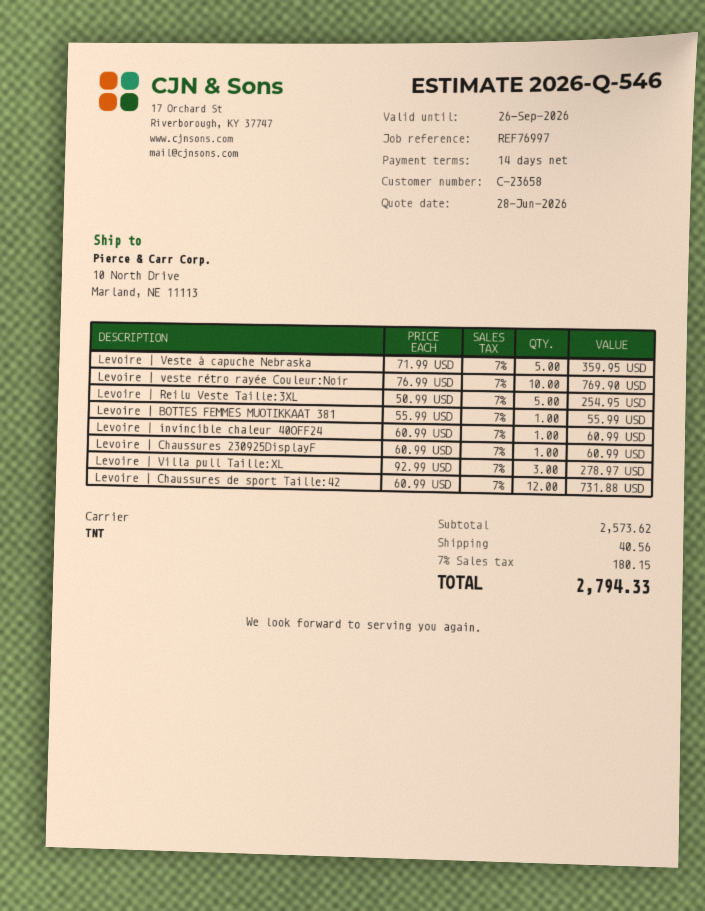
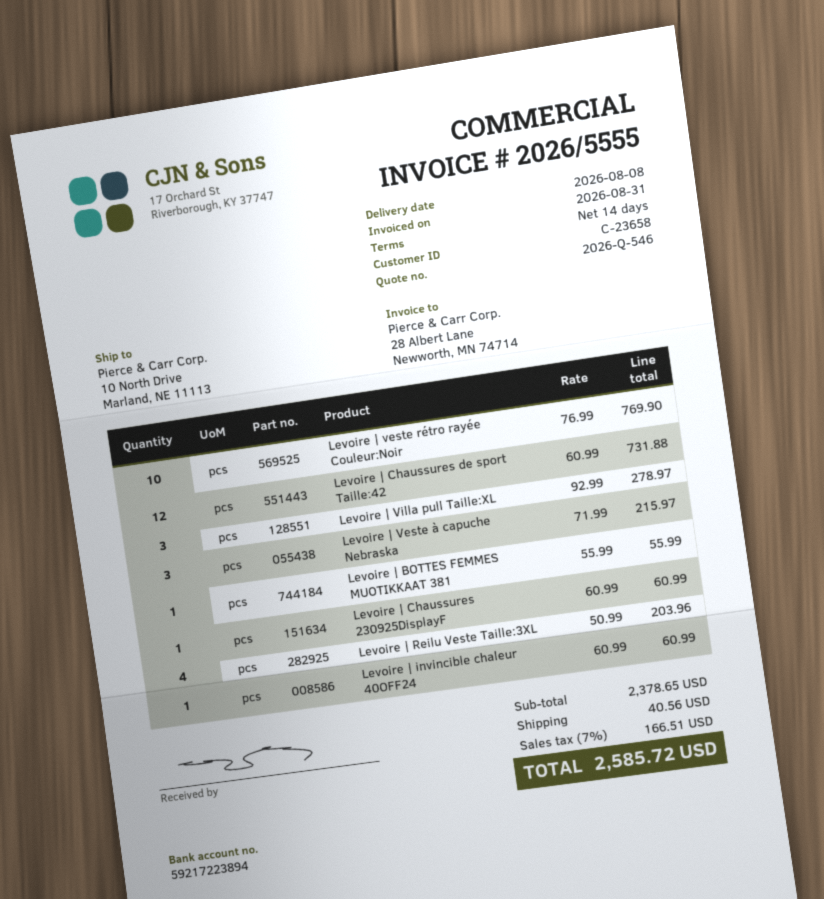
Levoire | Veste à capuche Nebraska: 5 x 71.99 = 359.95 -> 3 x 71.99 = 215.97
Levoire | Reilu Veste Taille:3XL: 5 x 50.99 = 254.95 -> 4 x 50.99 = 203.96
subtotal: 2573.62 -> 2378.65
tax: 7% = 180.15 -> 7% = 166.51
total: 2794.33 -> 2585.72

